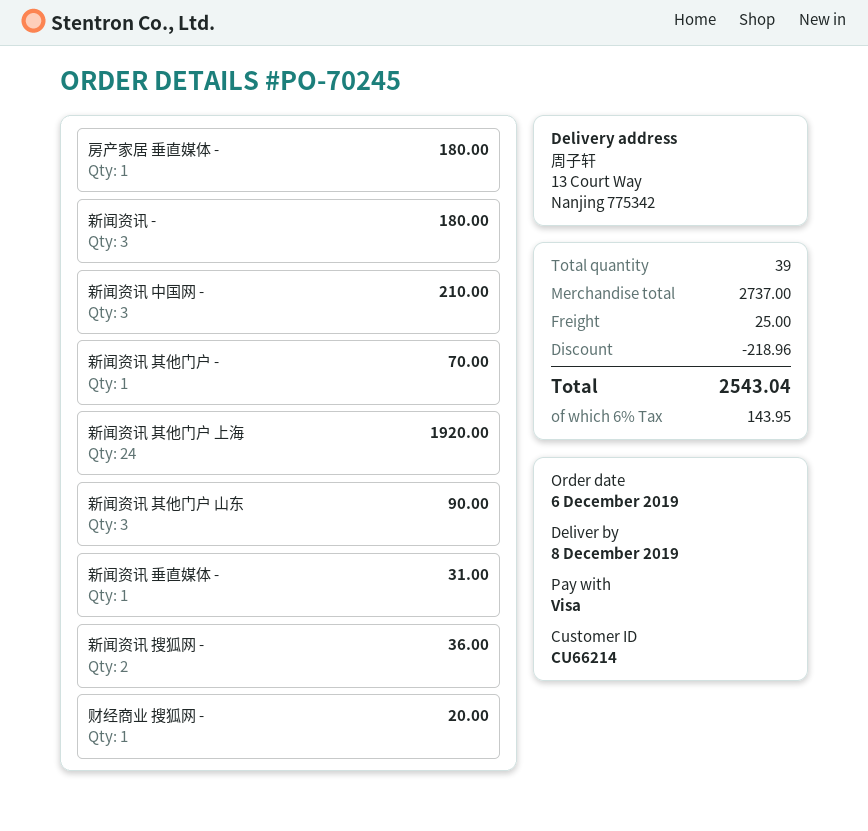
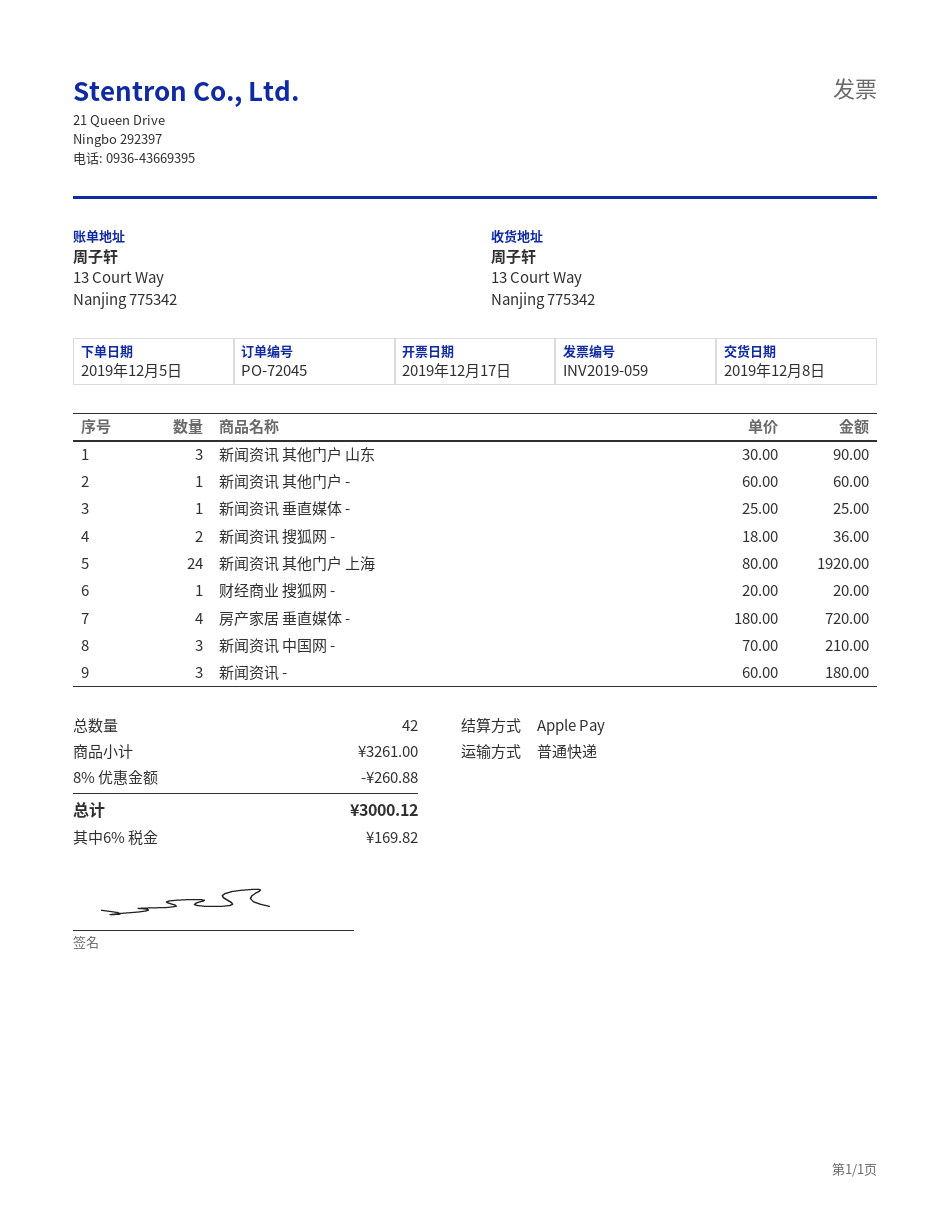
order number: PO-70245 -> PO-72045
order date: 2019-12-06 -> 2019-12-05
payment method: Visa -> Apple Pay
房产家居 垂直媒体 -: 1 for 180.00 -> 4 for 720.00
新闻资讯 其他门户 -: 1 for 70.00 -> 1 for 60.00
新闻资讯 垂直媒体 -: 1 for 31.00 -> 1 for 25.00
total quantity: 39 -> 42
subtotal: 2737.00 -> 3261.00
discount: 218.96 -> 260.88
shipping: 25.00 -> none
tax: 6% = 143.95 -> 6% = 169.82
total: 2543.04 -> 3000.12

